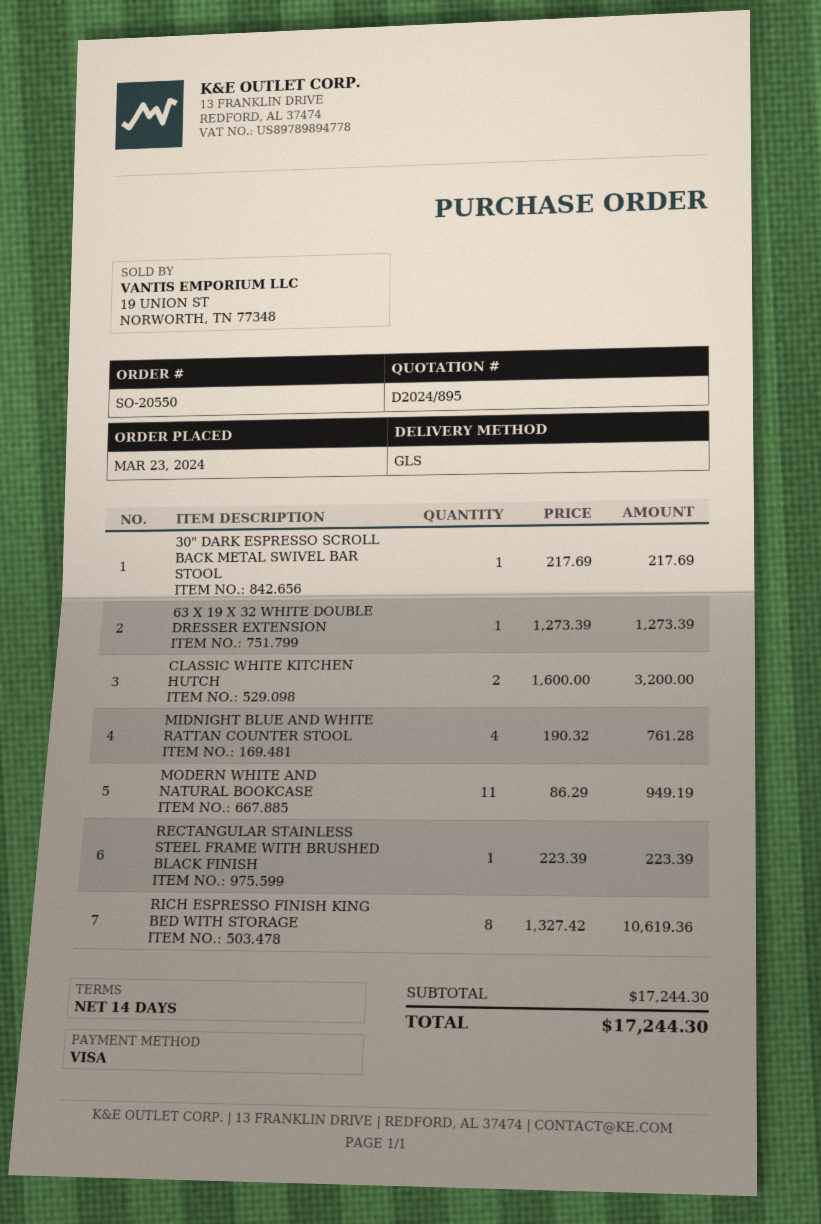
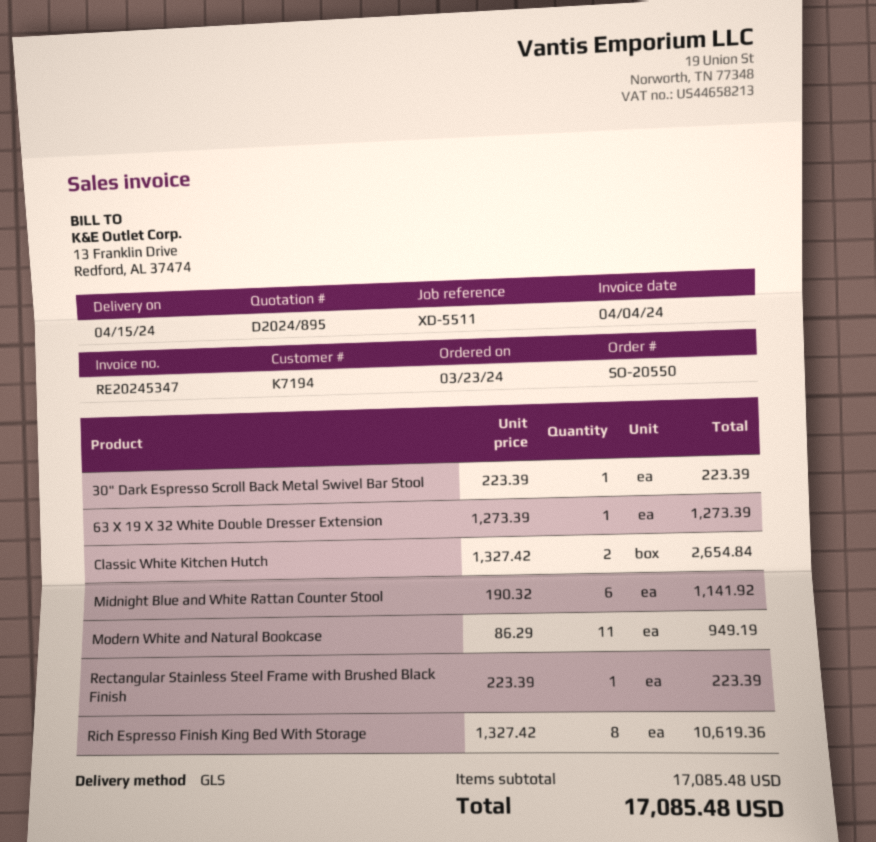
30" DARK ESPRESSO SCROLL BACK METAL SWIVEL BAR STOOL: 1 x 217.69 = 217.69 -> 1 x 223.39 = 223.39
CLASSIC WHITE KITCHEN HUTCH: 2 x 1600.00 = 3200.00 -> 2 x 1327.42 = 2654.84
MIDNIGHT BLUE AND WHITE RATTAN COUNTER STOOL: 4 x 190.32 = 761.28 -> 6 x 190.32 = 1141.92
subtotal: 17244.30 -> 17085.48
total: 17244.30 -> 17085.48

